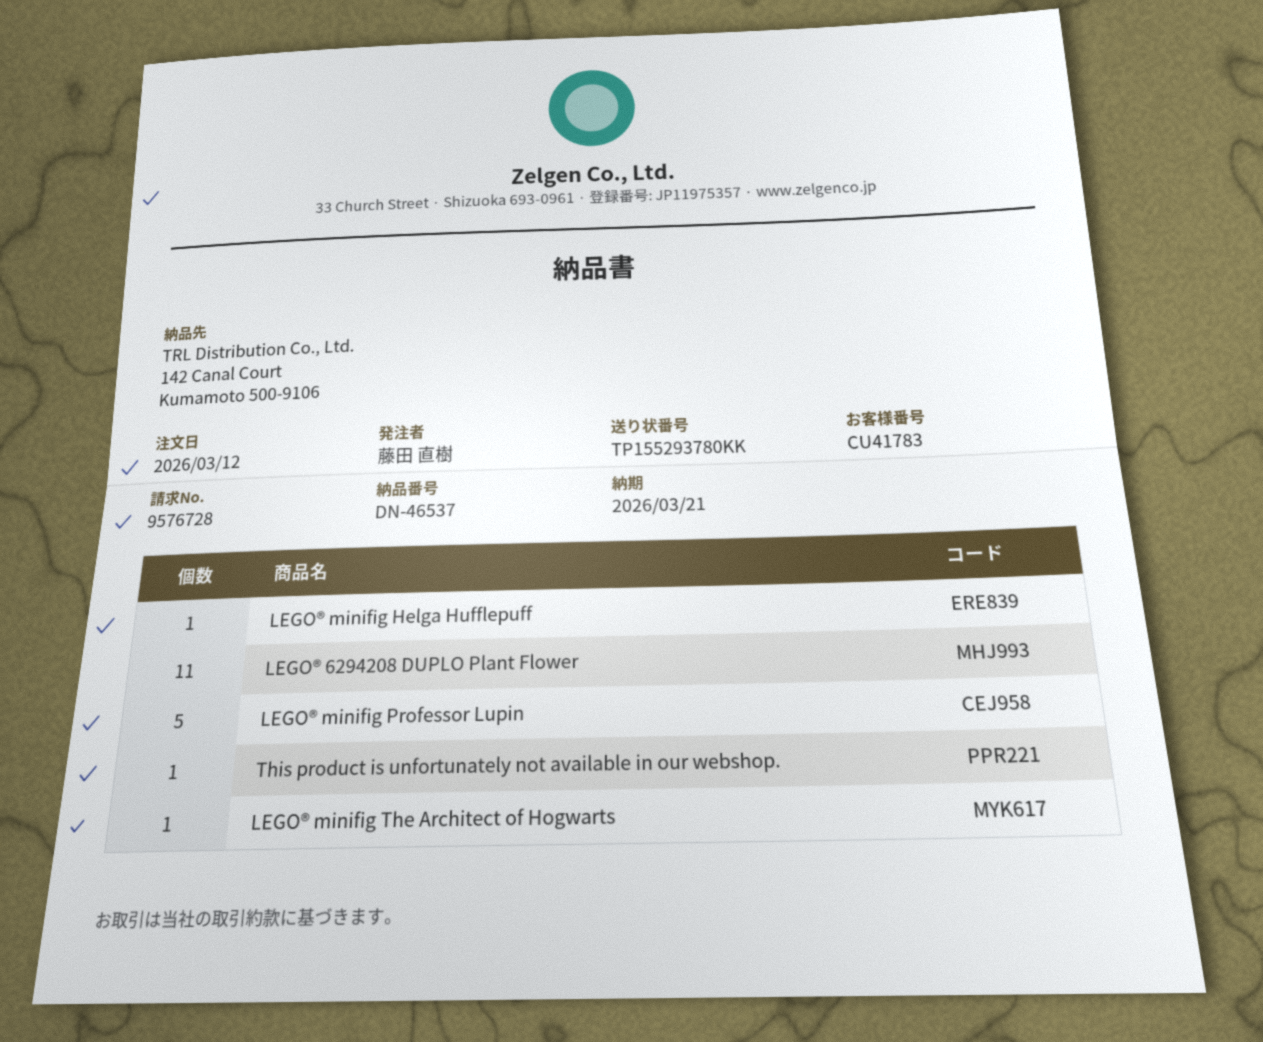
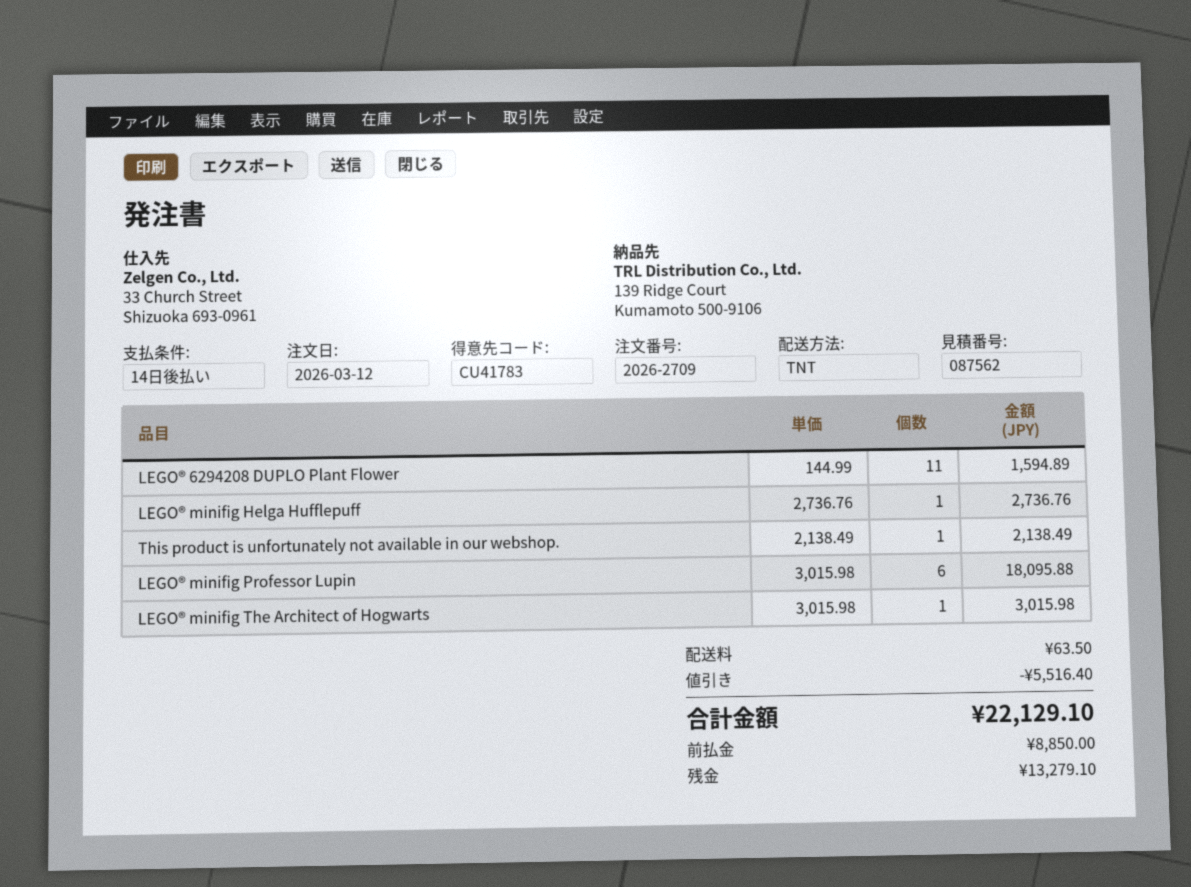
ship to: 142 Canal Court, Kumamoto 500-9106 -> 139 Ridge Court, Kumamoto 500-9106
LEGO® minifig Professor Lupin: 5 -> 6

